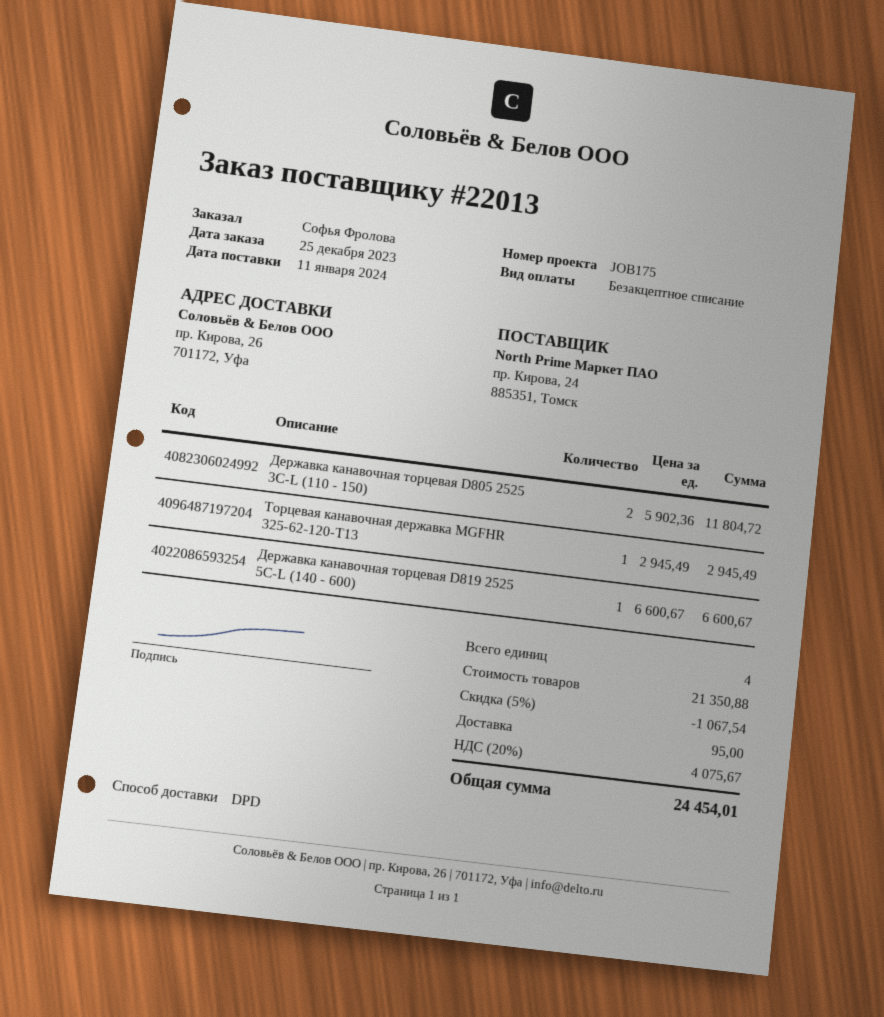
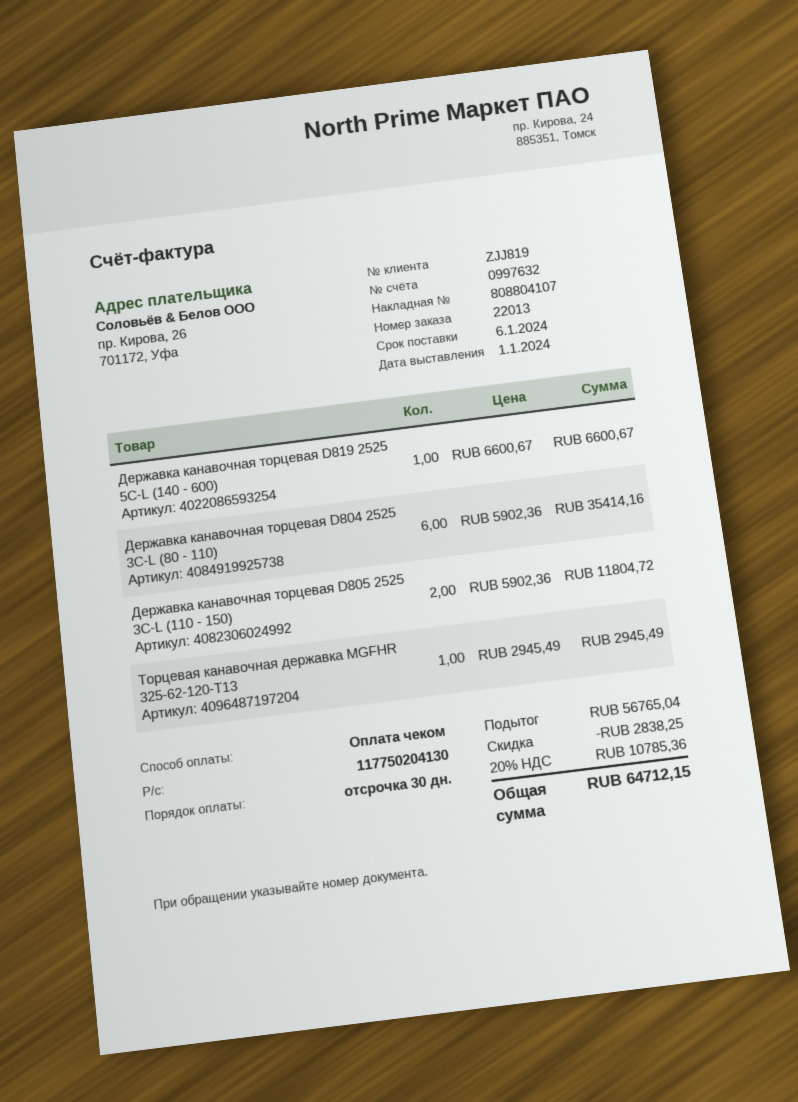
delivery date: 2024-01-11 -> 2024-01-06
payment method: direct debit -> cheque
Державка канавочная торцевая D804 2525 3C-L (80 - 110): none -> 6 x 5902.36 = 35414.16
subtotal: 21350.88 -> 56765.04
discount: 1067.54 -> 2838.25
shipping: 95.00 -> none
tax: 20% = 4075.67 -> 20% = 10785.36
total: 24454.01 -> 64712.15

